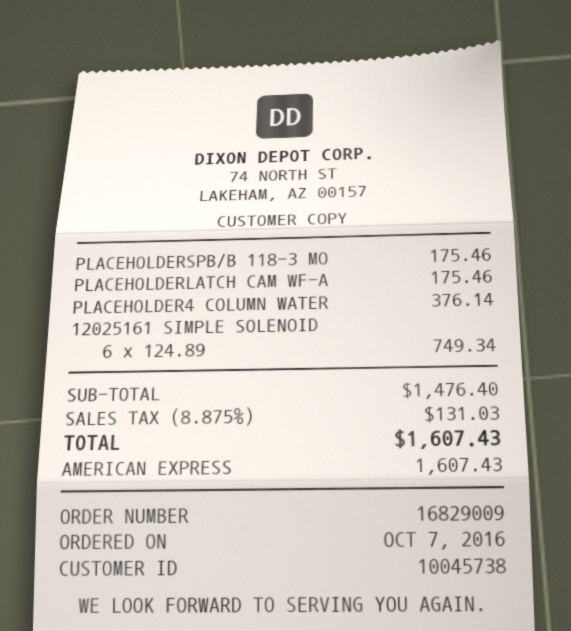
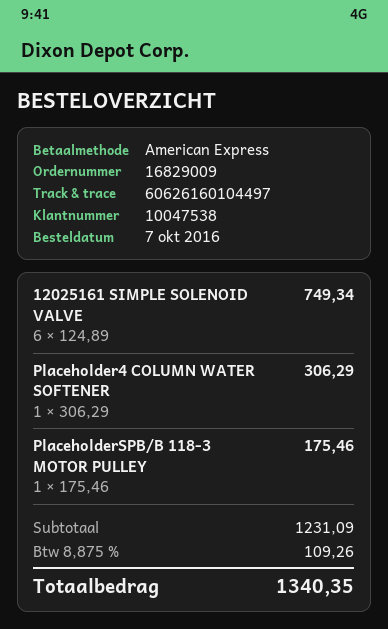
customer number: 10045738 -> 10047538
PLACEHOLDERLATCH CAM WF-A: 1 x 175.46 = 175.46 -> none
PLACEHOLDER4 COLUMN WATER: 1 x 376.14 = 376.14 -> 1 x 306.29 = 306.29
subtotal: 1476.40 -> 1231.09
tax: 8.875% = 131.03 -> 8.875% = 109.26
total: 1607.43 -> 1340.35

